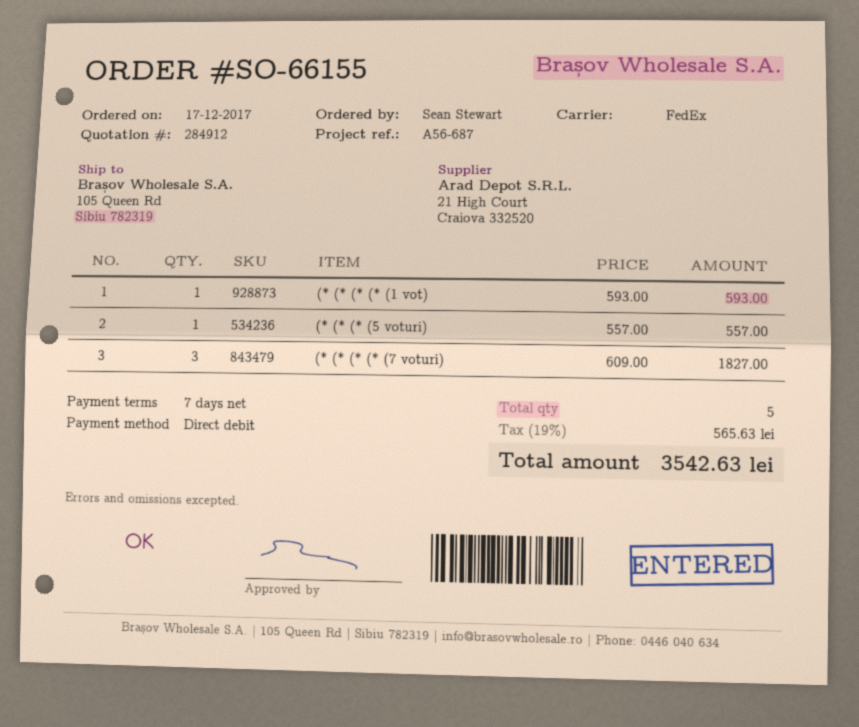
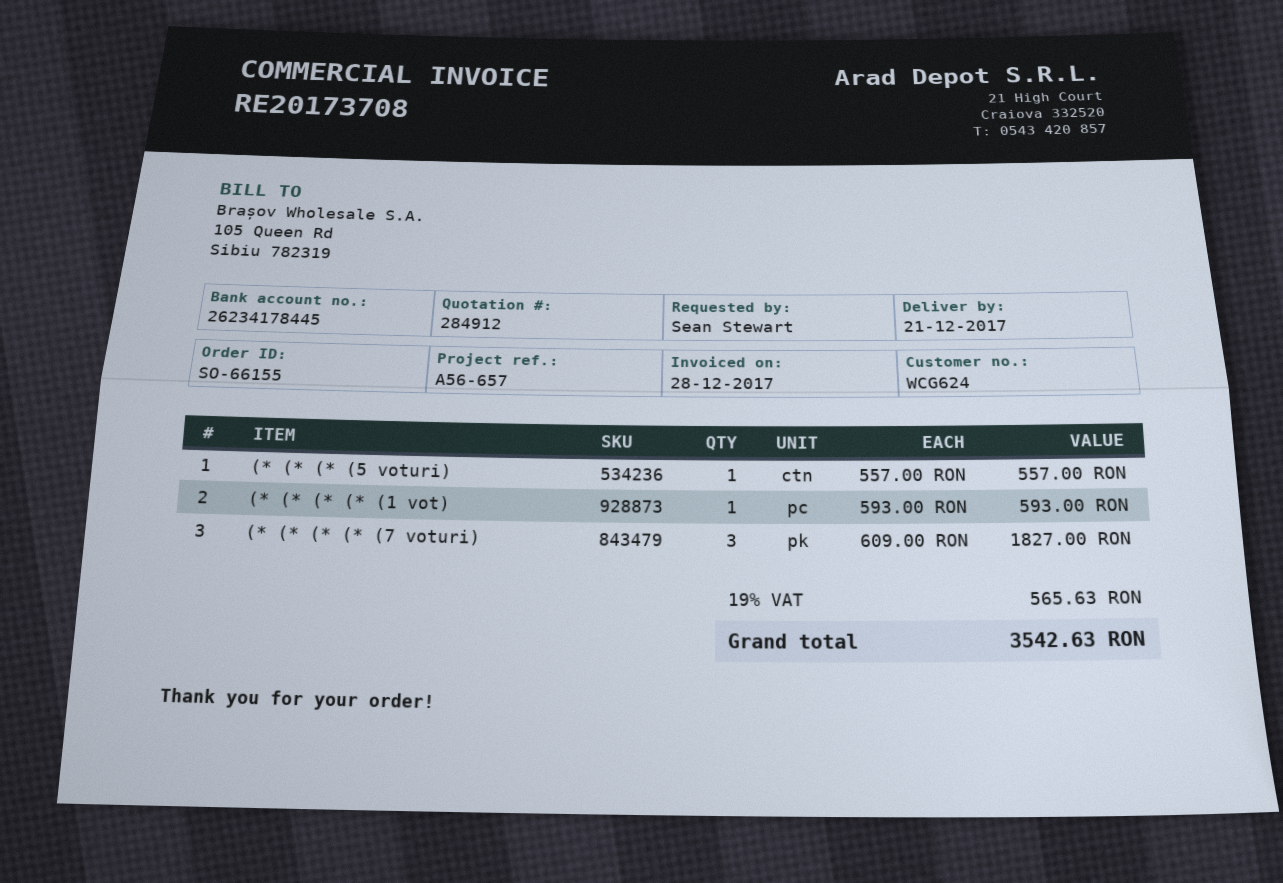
reference: A56-687 -> A56-657

